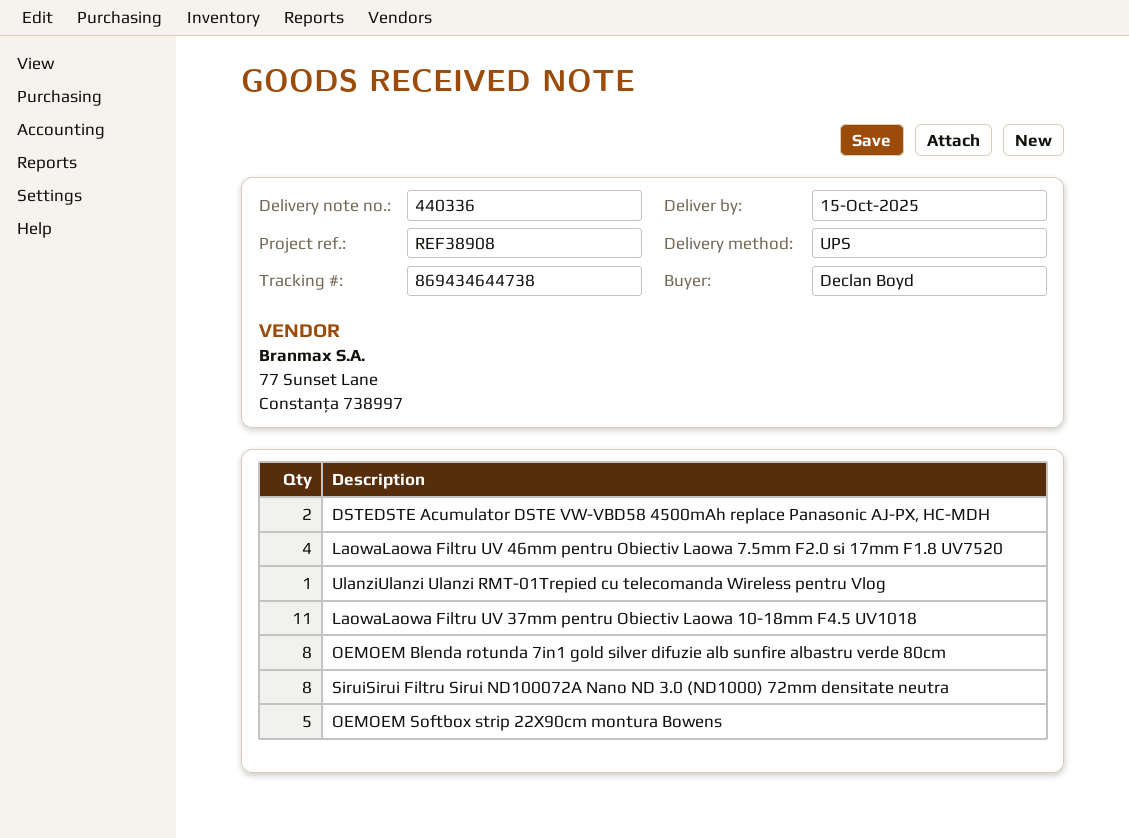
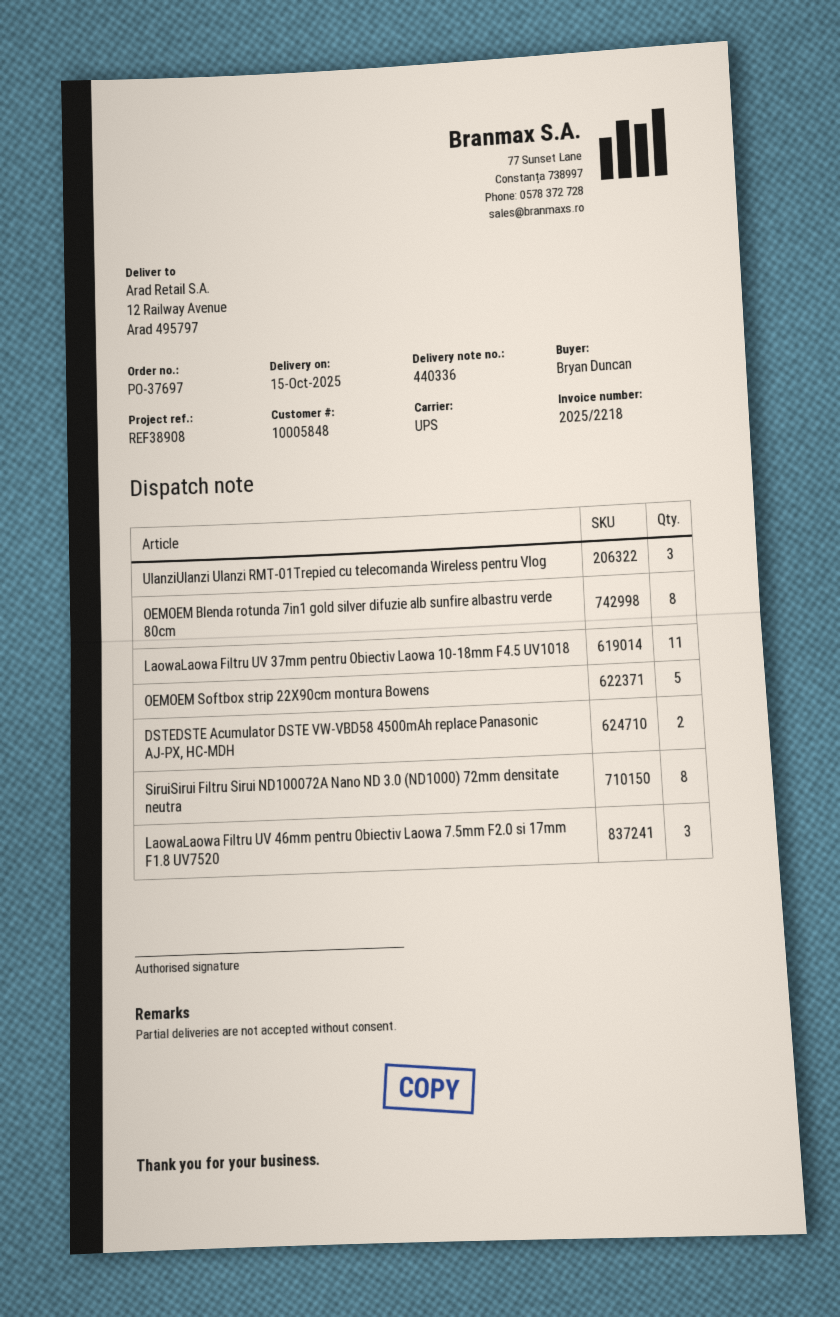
ordered by: Declan Boyd -> Bryan Duncan
LaowaLaowa Filtru UV 46mm pentru Obiectiv Laowa 7.5mm F2.0 si 17mm F1.8 UV7520: 4 -> 3
UlanziUlanzi Ulanzi RMT-01Trepied cu telecomanda Wireless pentru Vlog: 1 -> 3

